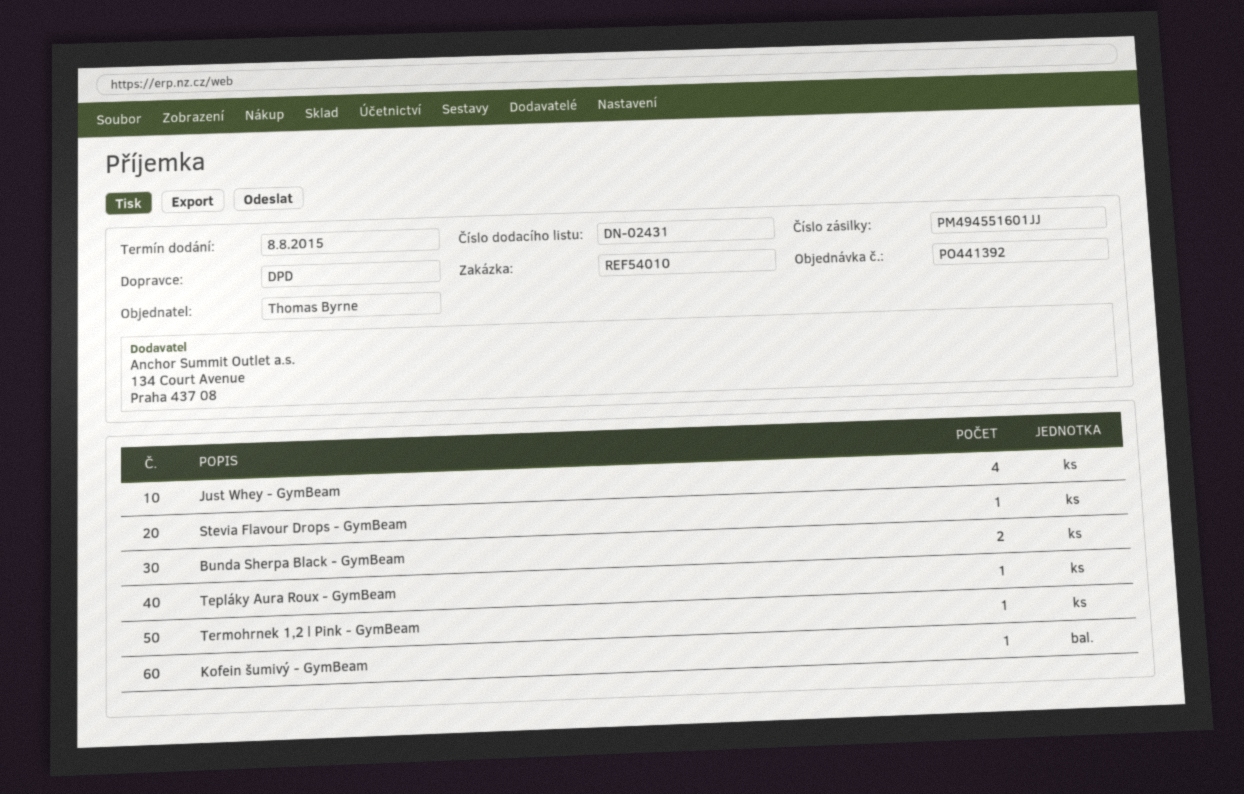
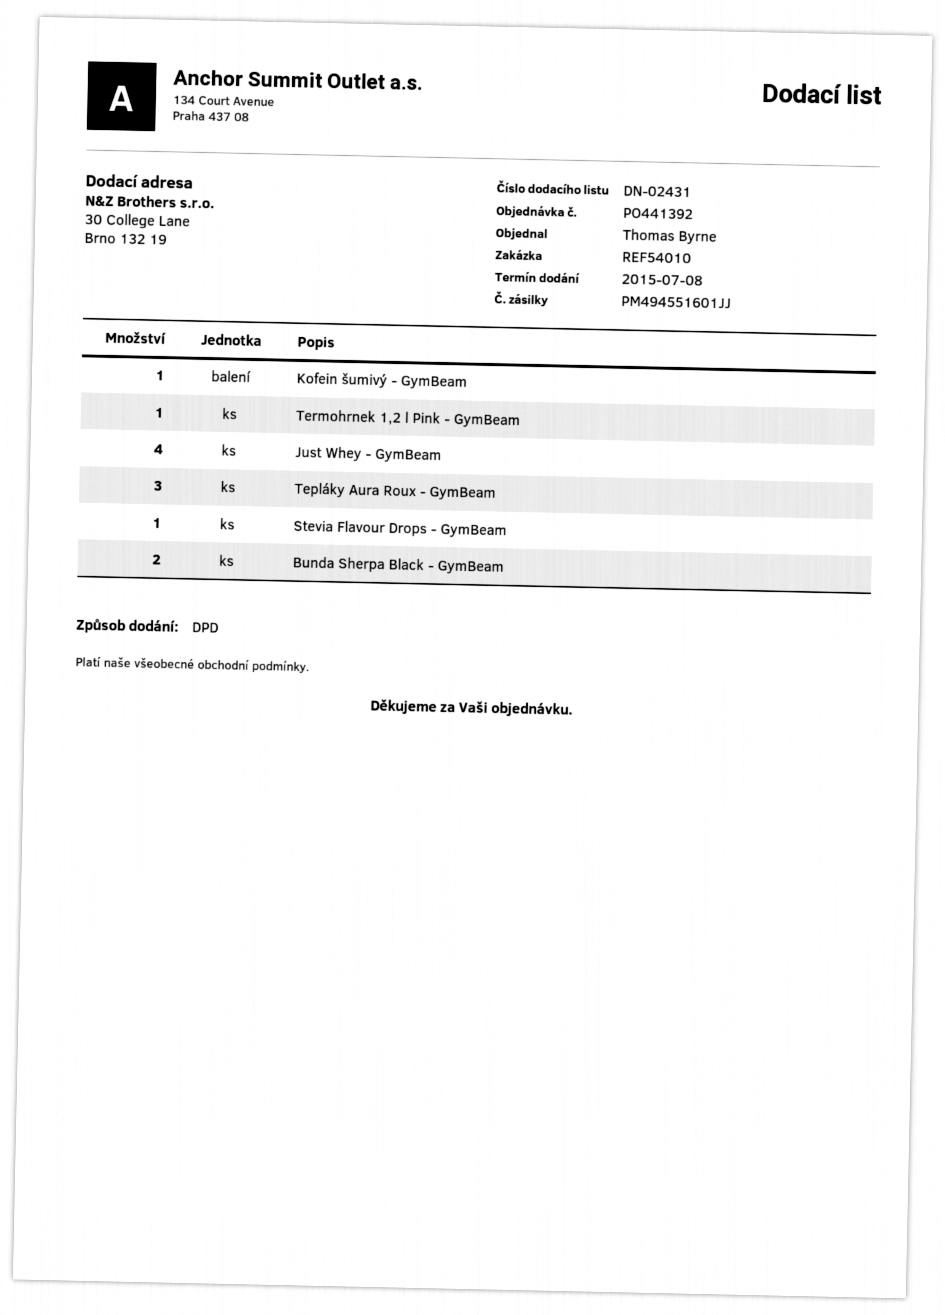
delivery date: 2015-08-08 -> 2015-07-08
Tepláky Aura Roux - GymBeam: 1 -> 3

